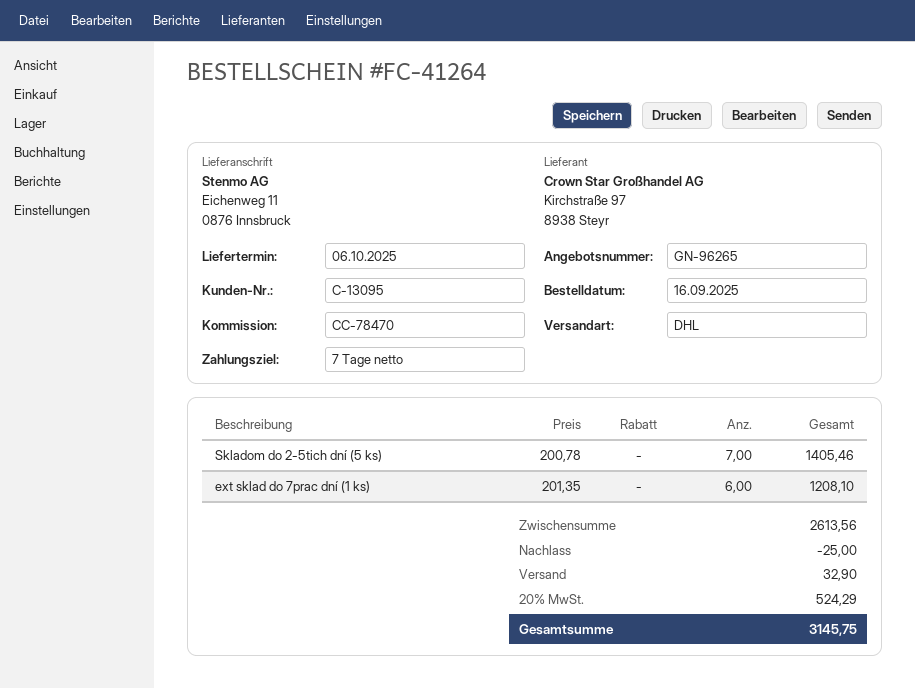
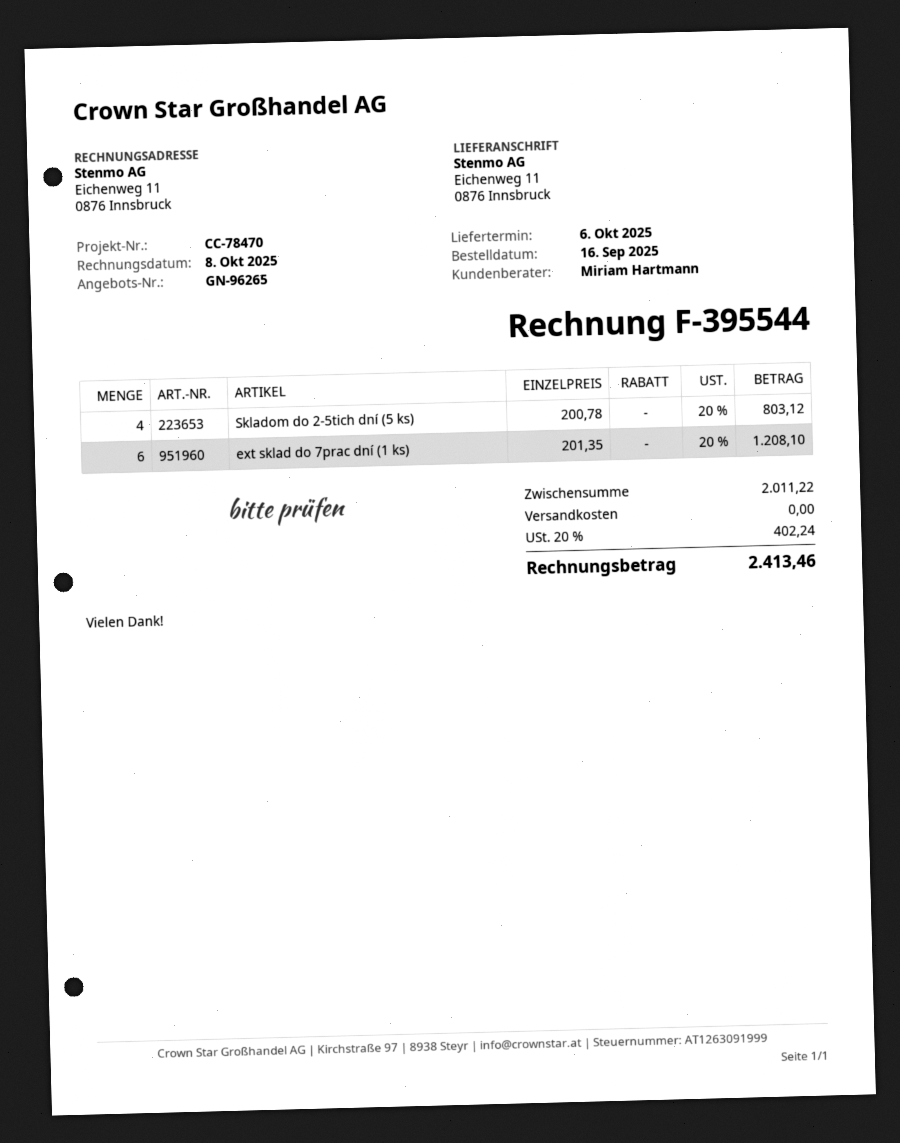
Skladom do 2-5tich dní (5 ks): 7 x 200.78 = 1405.46 -> 4 x 200.78 = 803.12
subtotal: 2613.56 -> 2011.22
discount: 25.00 -> none
shipping: 32.90 -> 0.00
tax: 20% = 524.29 -> 20% = 402.24
total: 3145.75 -> 2413.46

